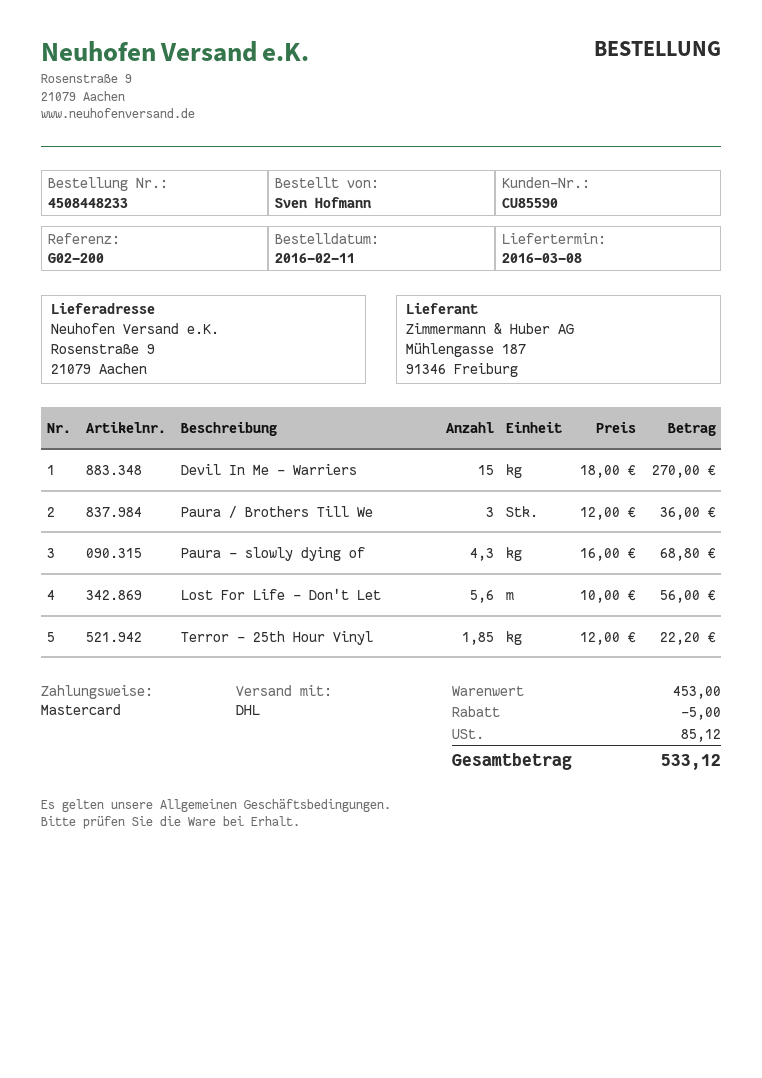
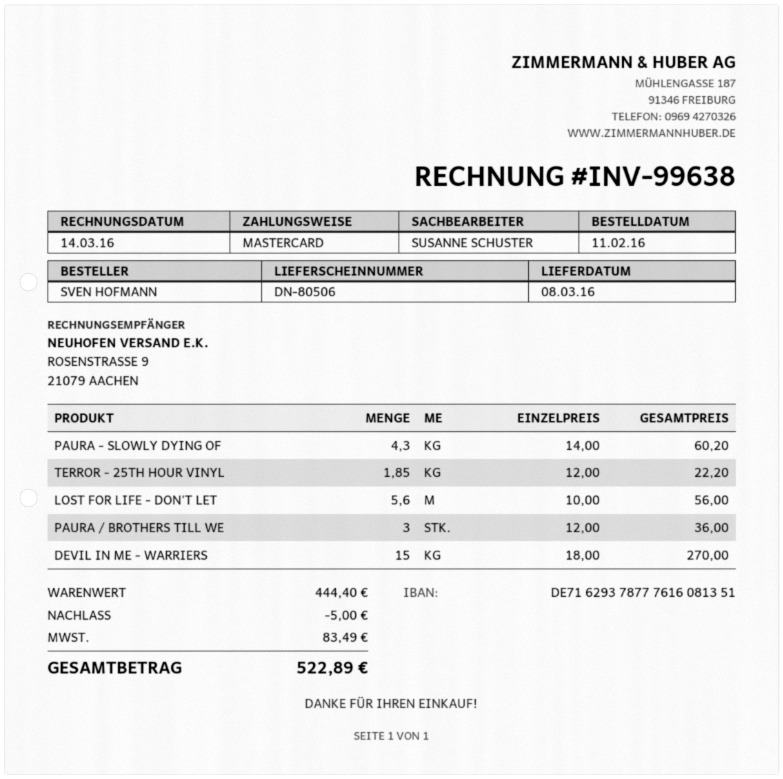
Paura - slowly dying of: 4.3 x 16.00 = 68.80 -> 4.3 x 14.00 = 60.20
subtotal: 453.00 -> 444.40
tax: 85.12 -> 83.49
total: 533.12 -> 522.89

